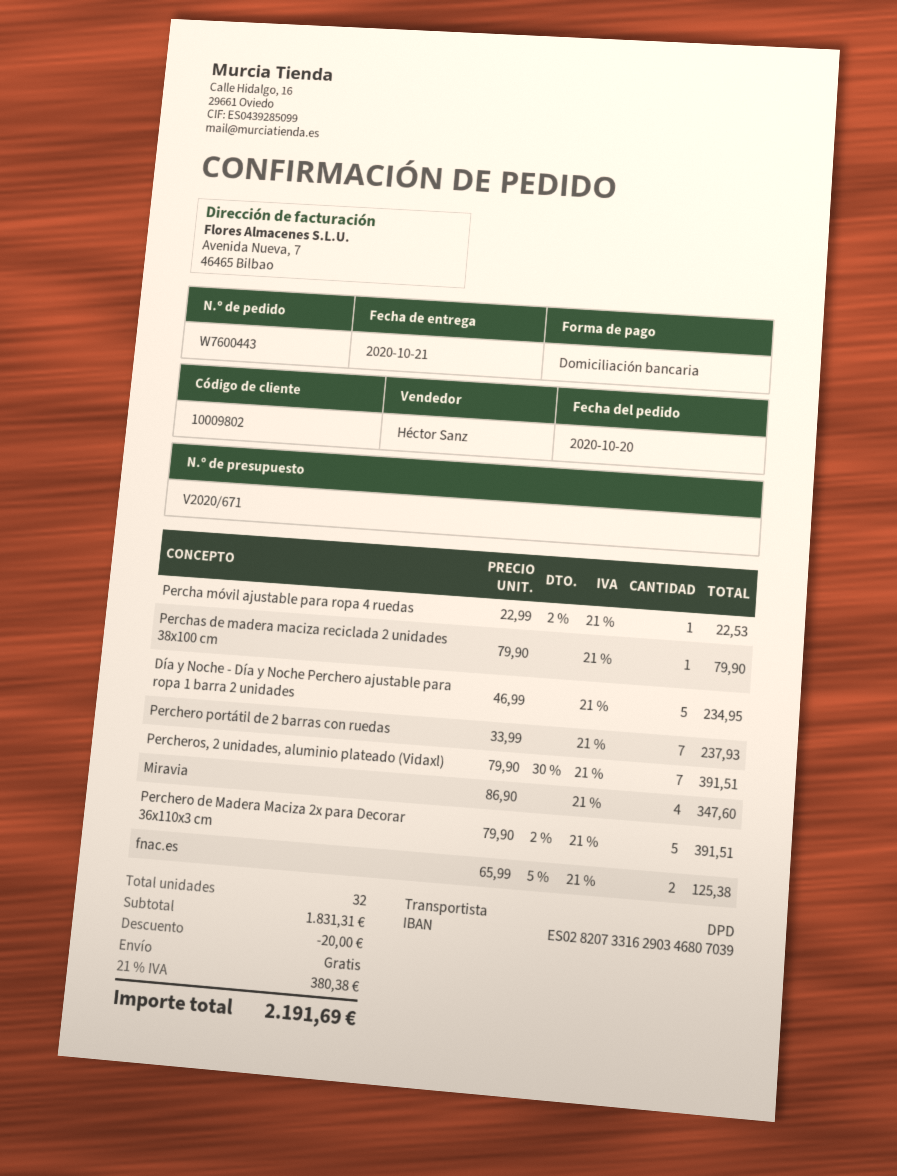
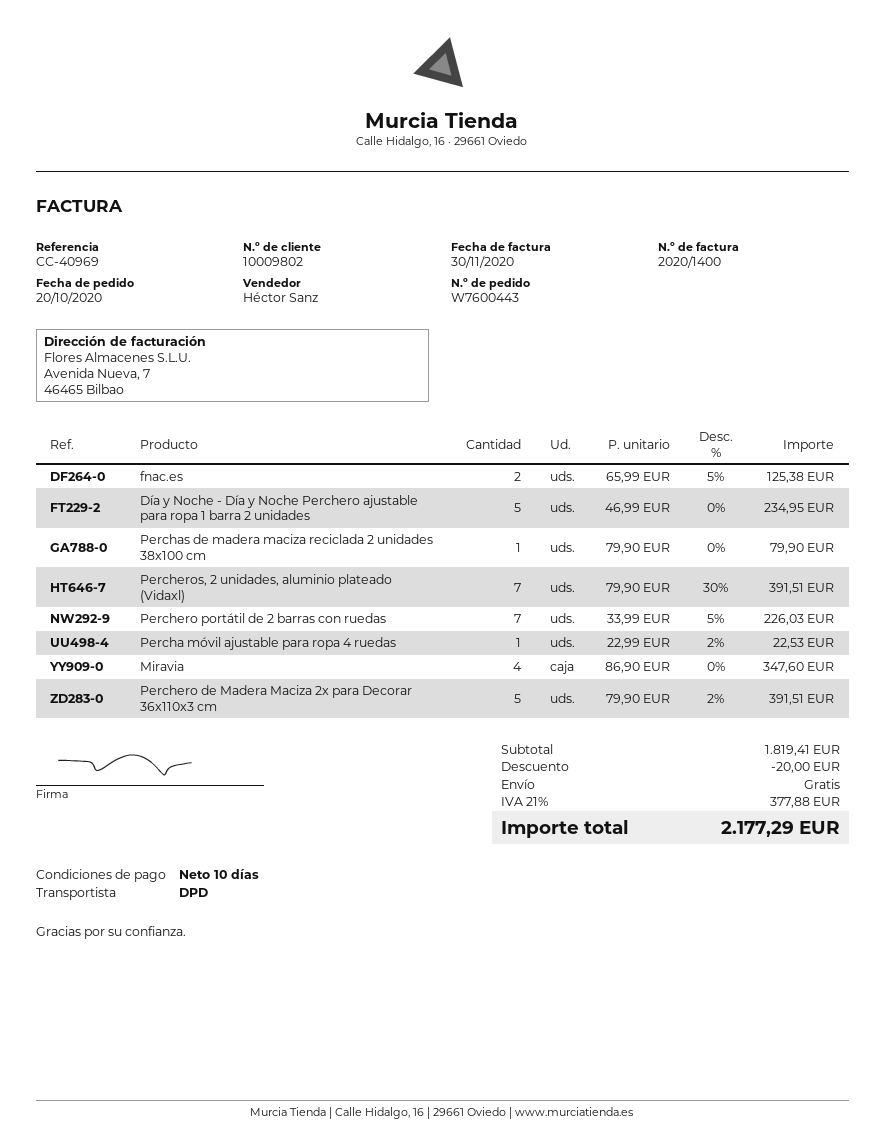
Perchero portátil de 2 barras con ruedas: 7 x 33.99 = 237.93 -> 7 x 33.99 - 5% = 226.03
subtotal: 1831.31 -> 1819.41
tax: 21% = 380.38 -> 21% = 377.88
total: 2191.69 -> 2177.29

